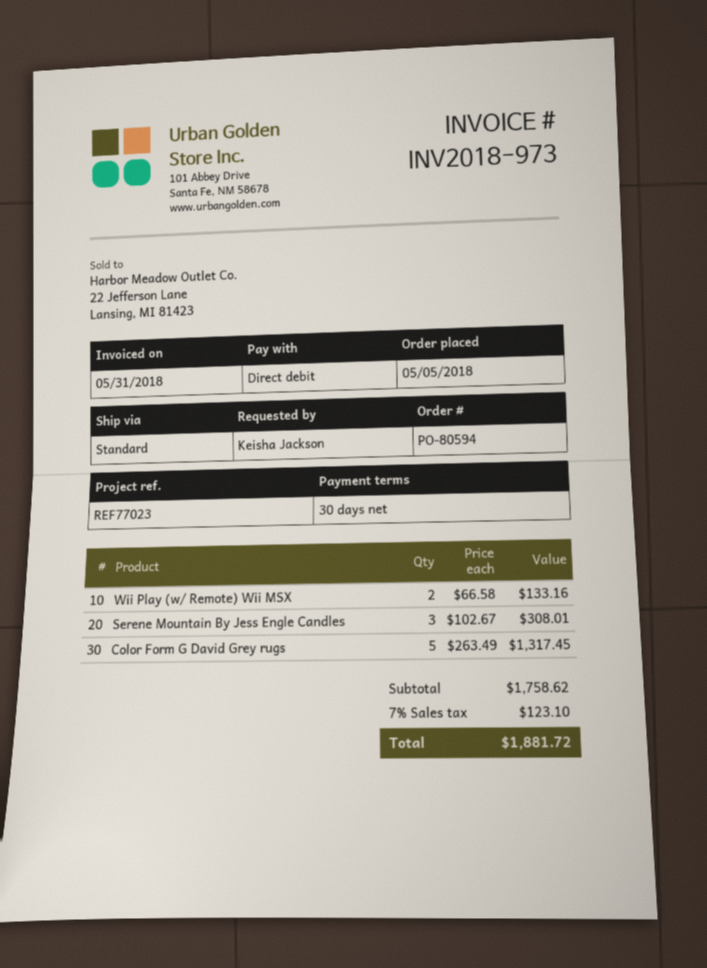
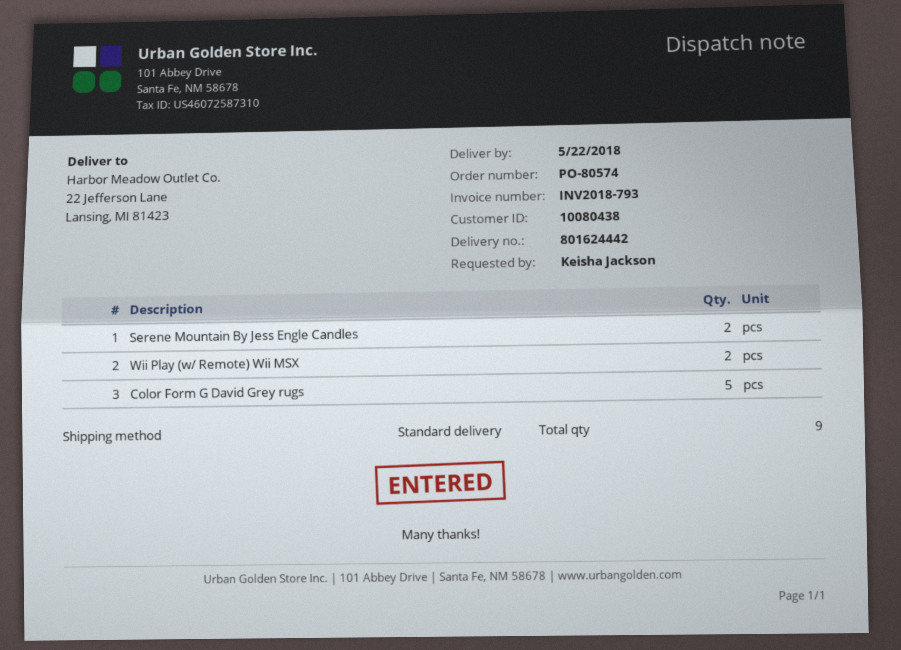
order number: PO-80594 -> PO-80574
invoice number: INV2018-973 -> INV2018-793
Serene Mountain By Jess Engle Candles: 3 -> 2

